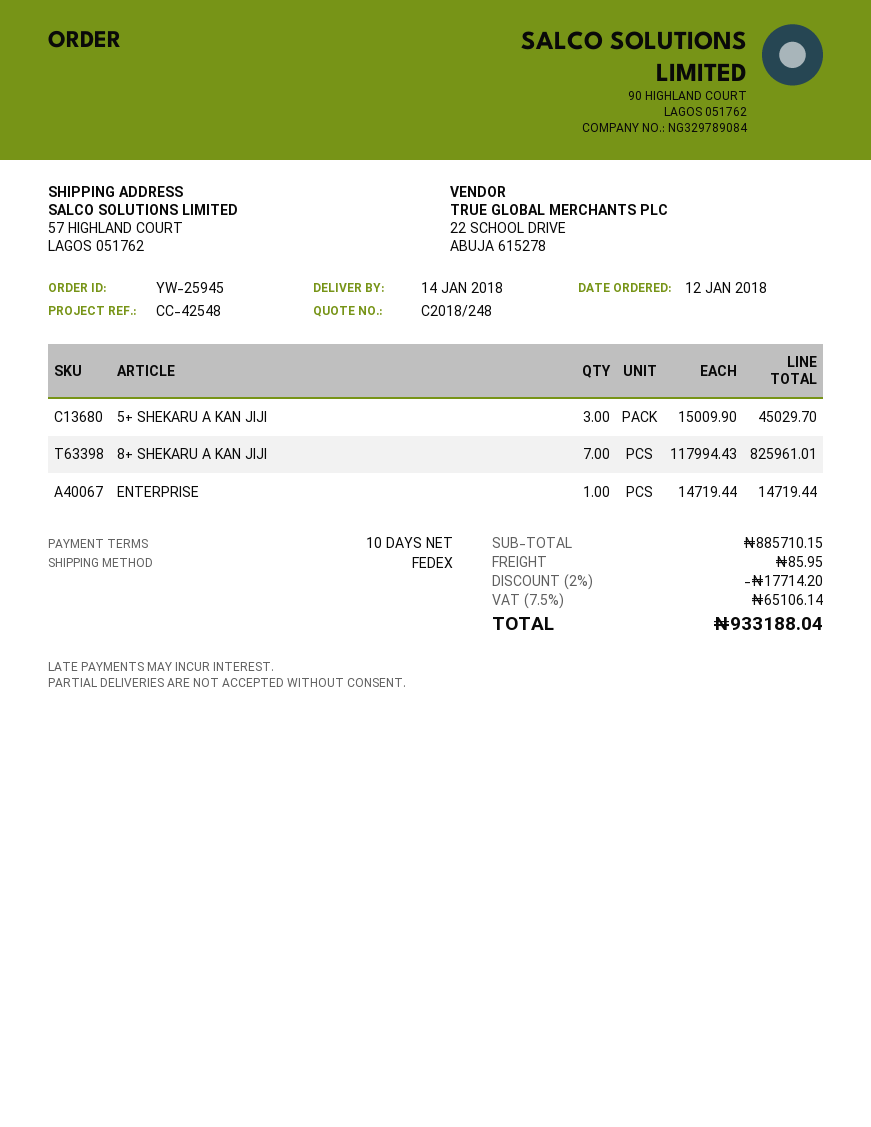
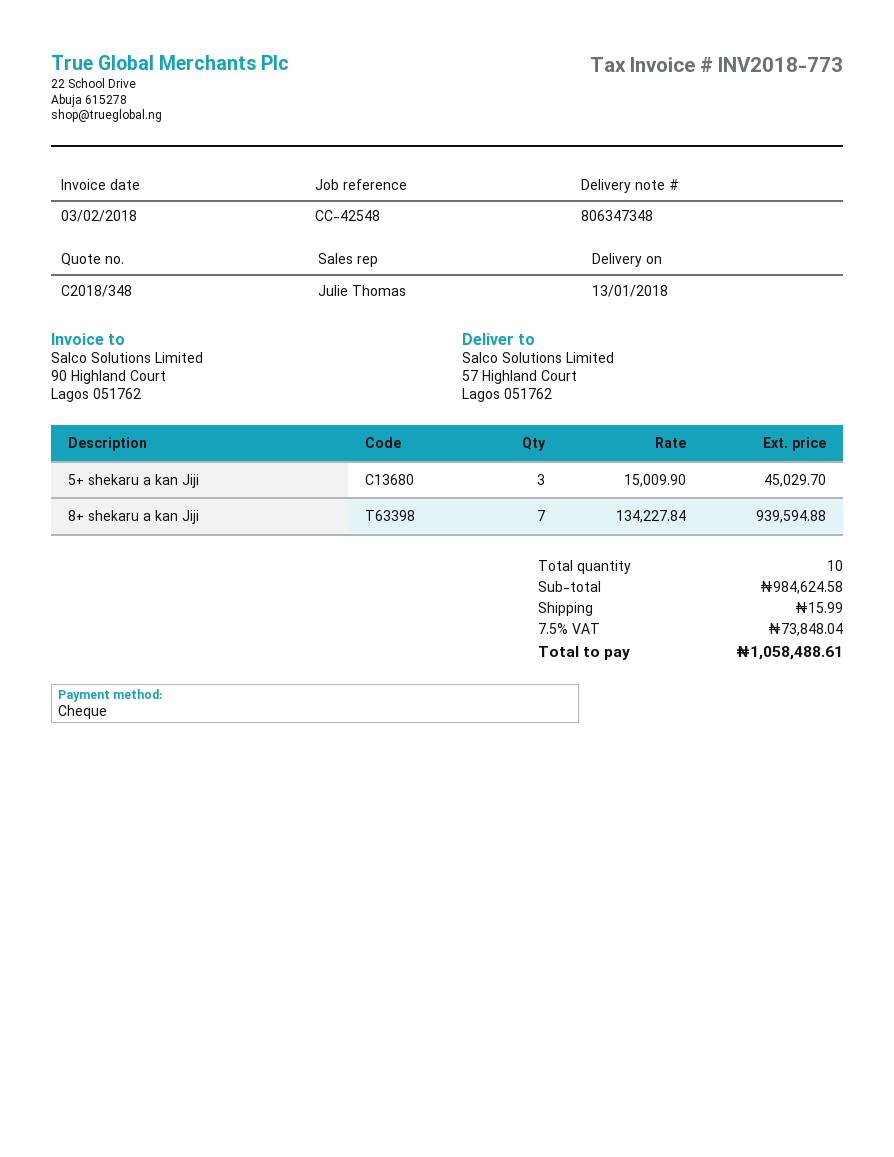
quote number: C2018/248 -> C2018/348
delivery date: 2018-01-14 -> 2018-01-13
8+ SHEKARU A KAN JIJI: 7 x 117994.43 = 825961.01 -> 7 x 134227.84 = 939594.88
ENTERPRISE: 1 x 14719.44 = 14719.44 -> none
subtotal: 885710.15 -> 984624.58
discount: 2% = 17714.20 -> none
shipping: 85.95 -> 15.99
tax: 7.5% = 65106.14 -> 7.5% = 73848.04
total: 933188.04 -> 1058488.61

